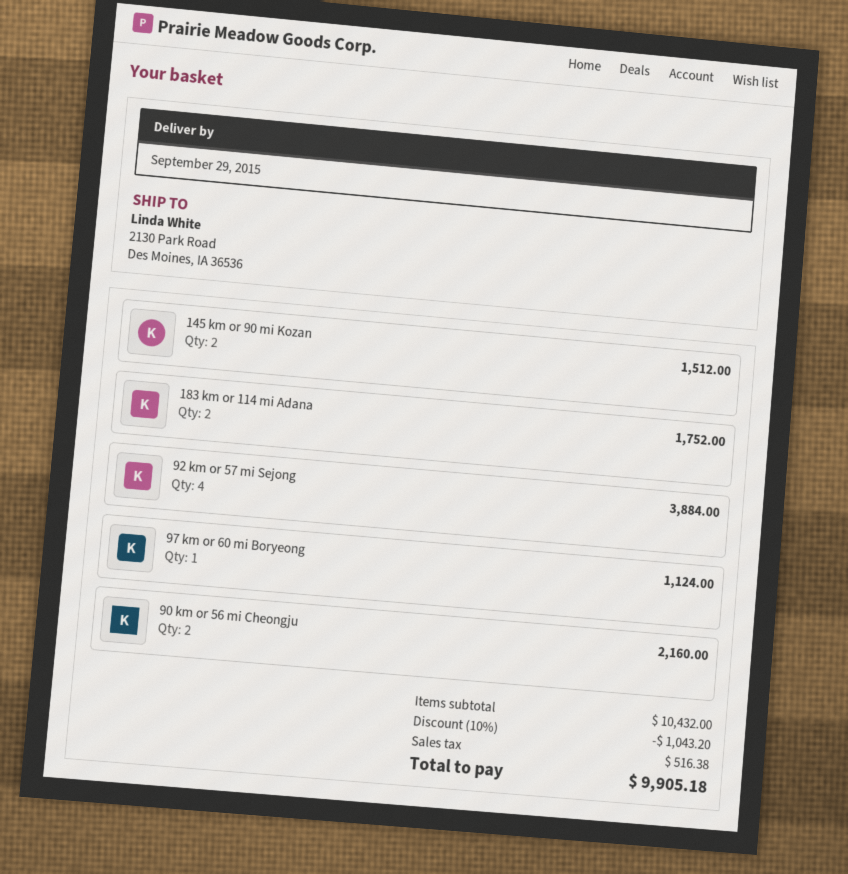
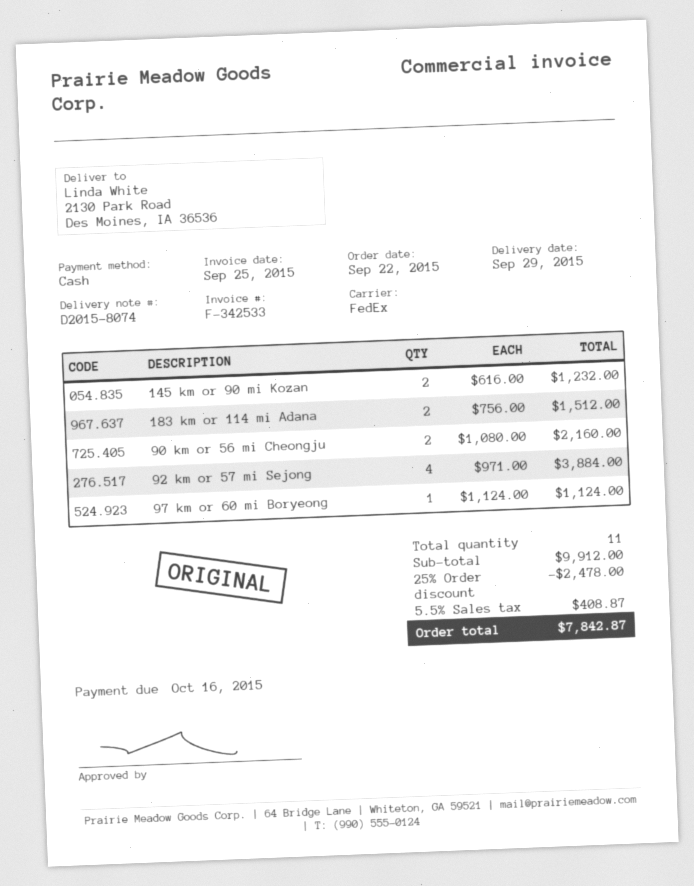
145 km or 90 mi Kozan: 2 for 1512.00 -> 2 for 1232.00
183 km or 114 mi Adana: 2 for 1752.00 -> 2 for 1512.00
subtotal: 10432.00 -> 9912.00
discount: 10% = 1043.20 -> 25% = 2478.00
tax: 516.38 -> 408.87
total: 9905.18 -> 7842.87

